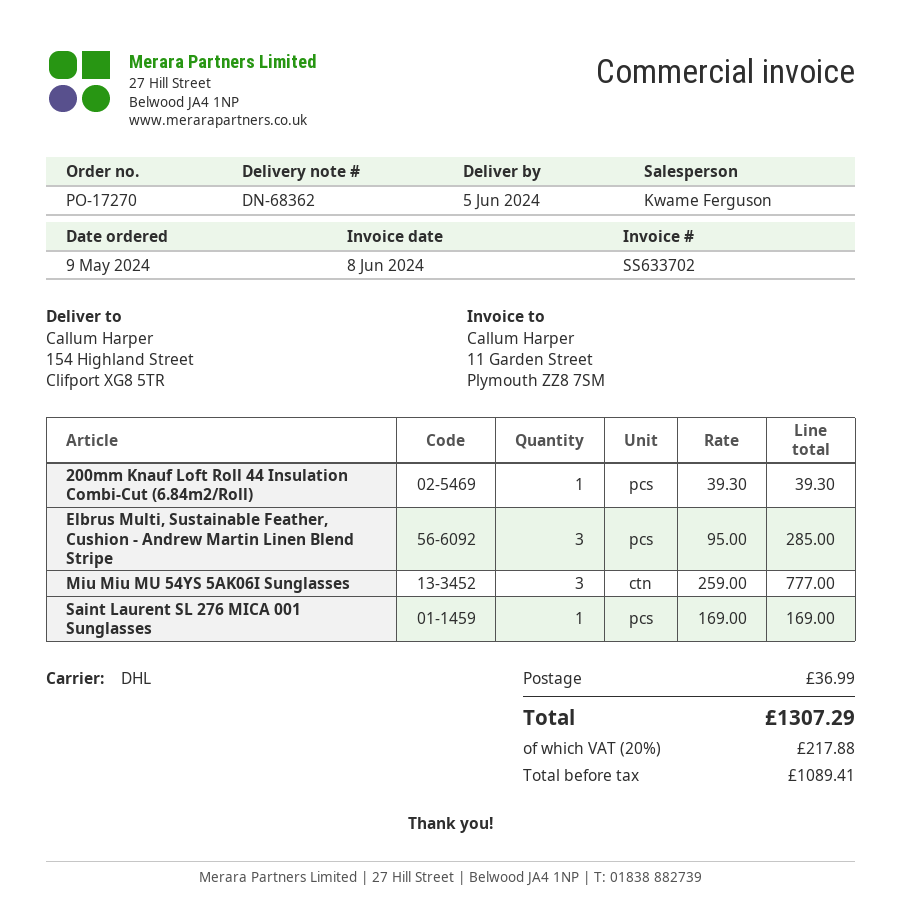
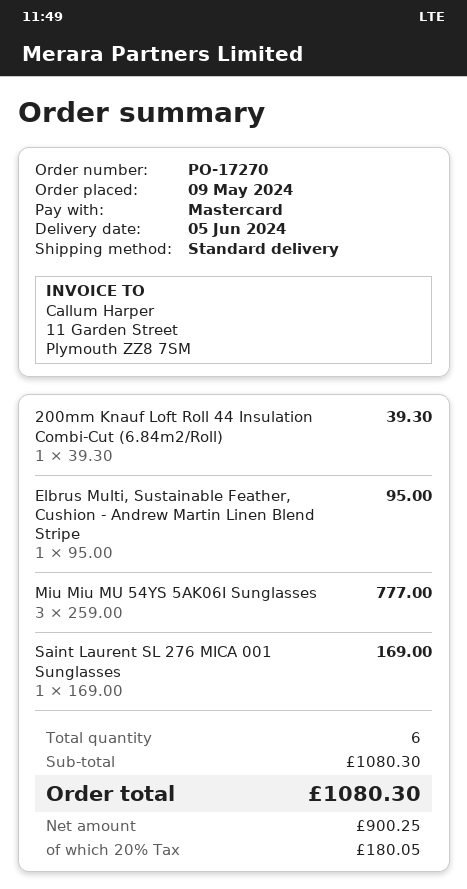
shipping method: DHL -> standard
Elbrus Multi, Sustainable Feather, Cushion - Andrew Martin Linen Blend Stripe: 3 x 95.00 = 285.00 -> 1 x 95.00 = 95.00
shipping: 36.99 -> none
net: 1089.41 -> 900.25
tax: 20% = 217.88 -> 20% = 180.05
total: 1307.29 -> 1080.30

